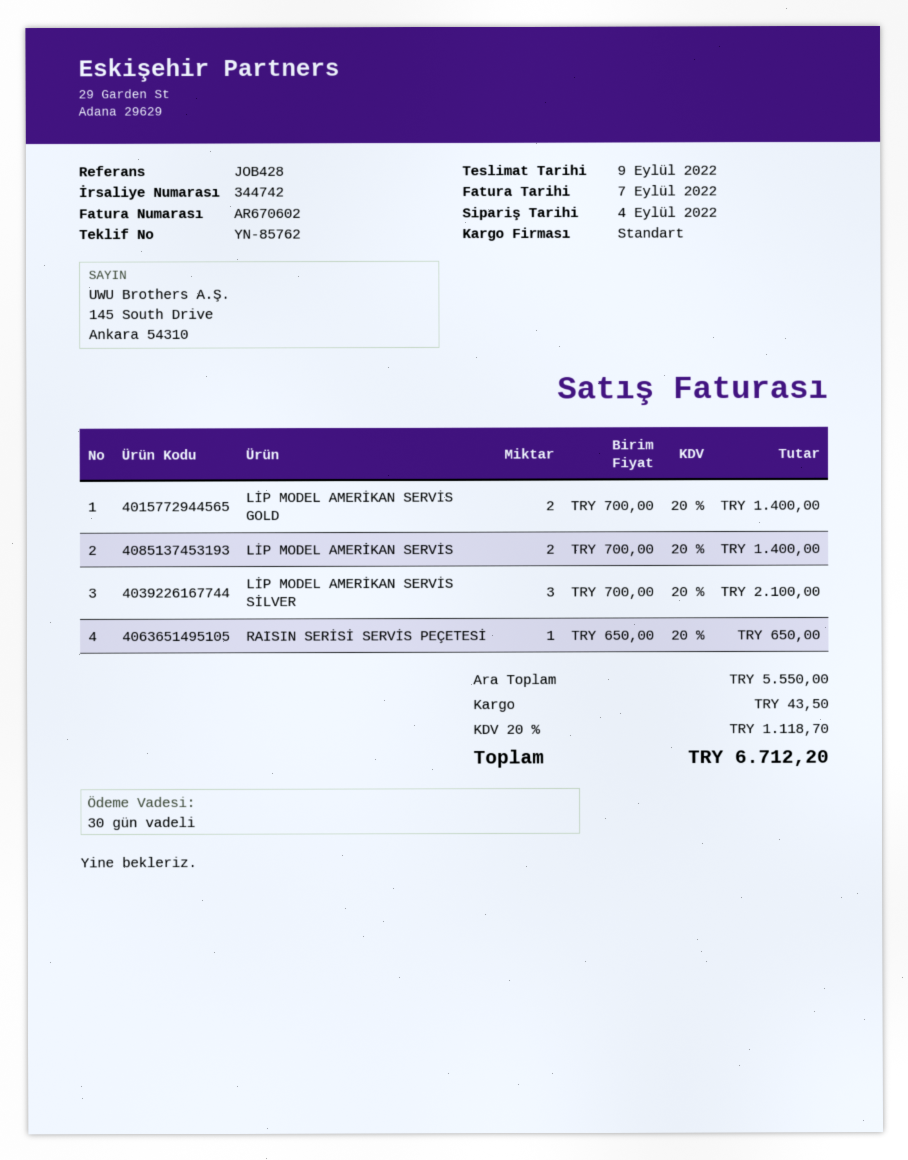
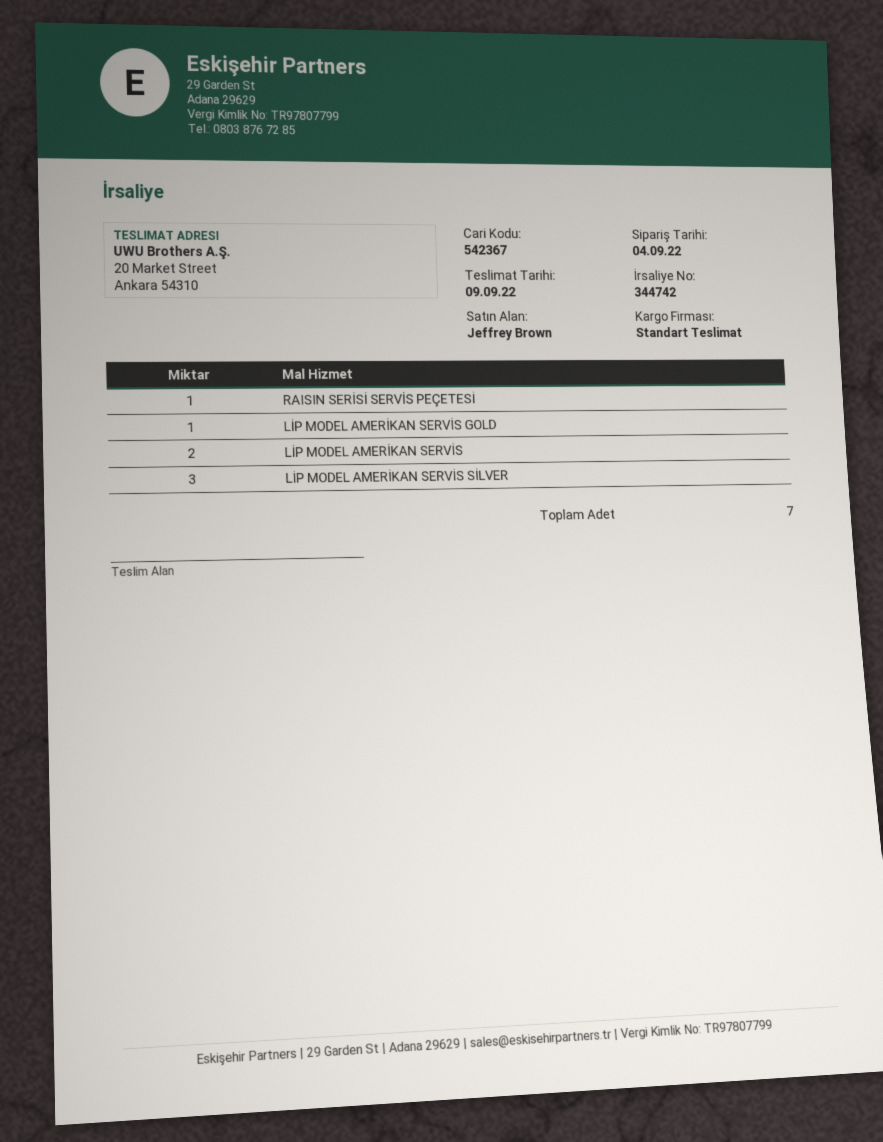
LİP MODEL AMERİKAN SERVİS GOLD: 2 -> 1

